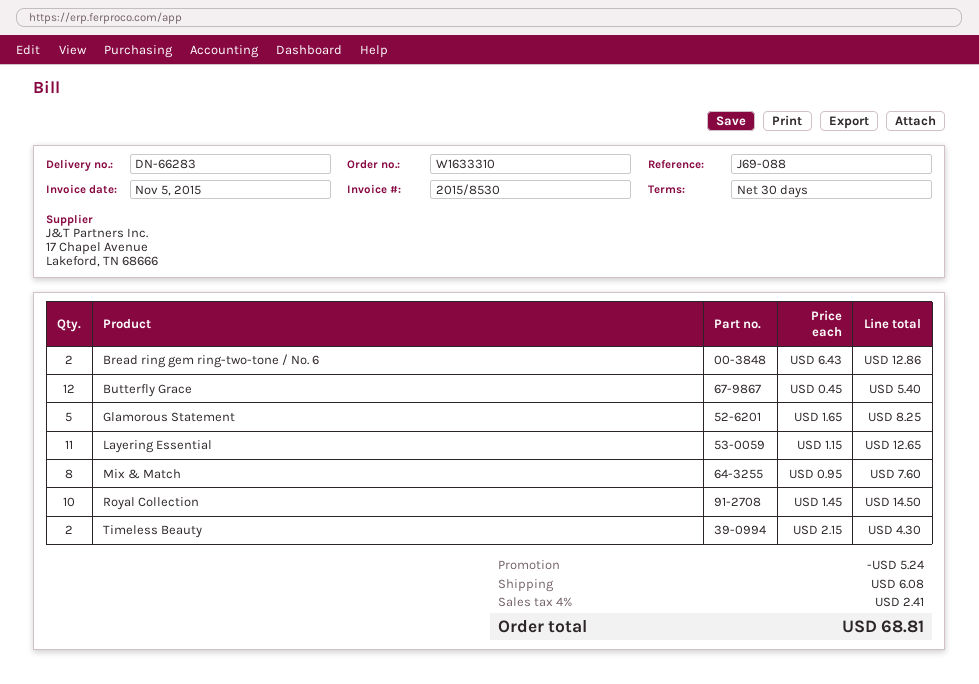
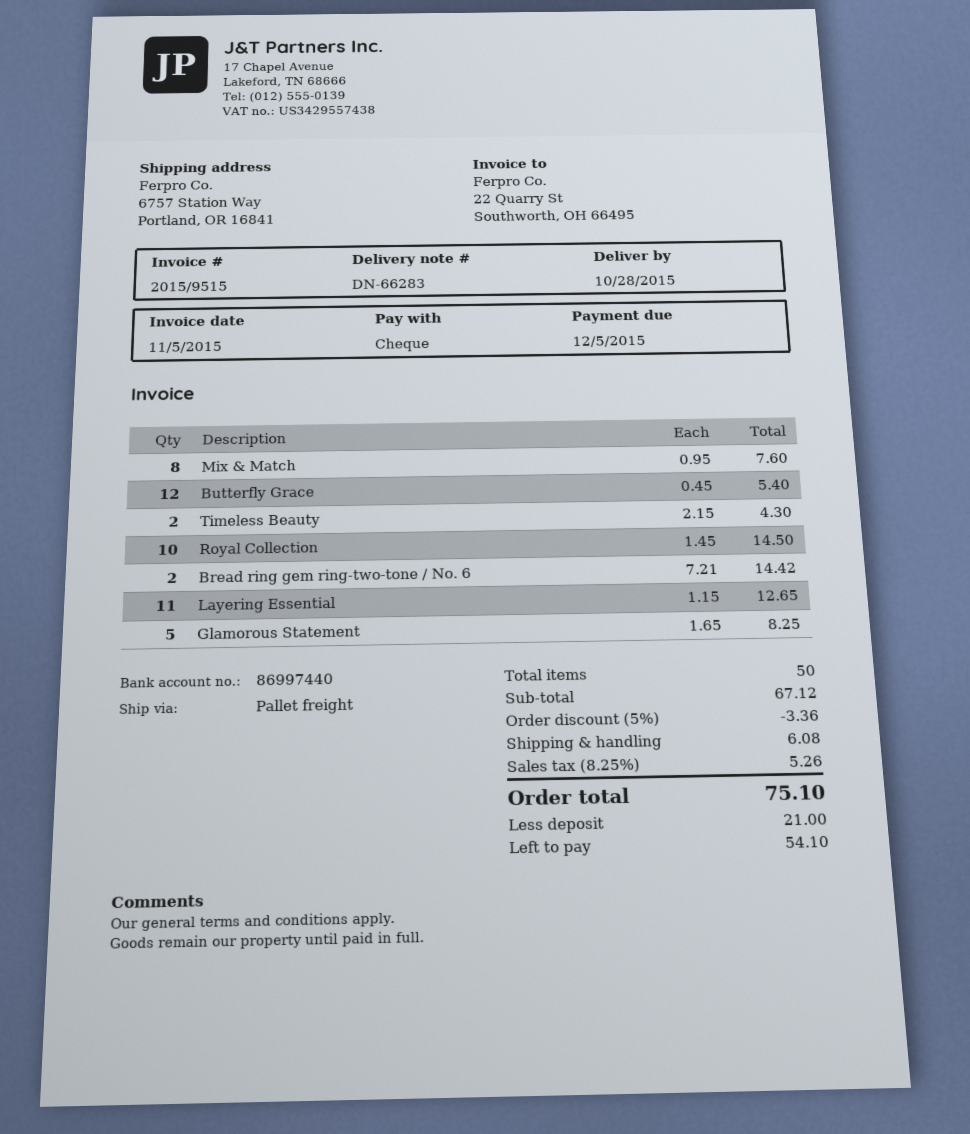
invoice number: 2015/8530 -> 2015/9515
Bread ring gem ring-two-tone / No. 6: 2 x 6.43 = 12.86 -> 2 x 7.21 = 14.42
discount: 5.24 -> 3.36
tax: 4% = 2.41 -> 8.25% = 5.26
total: 68.81 -> 75.10

